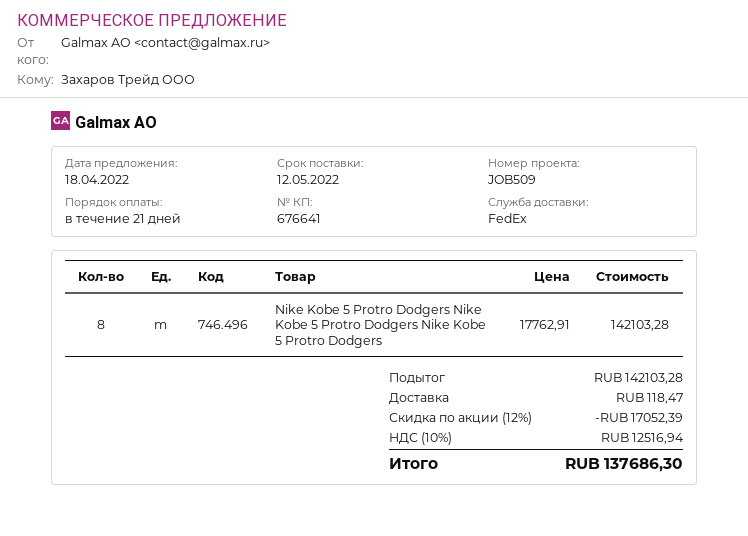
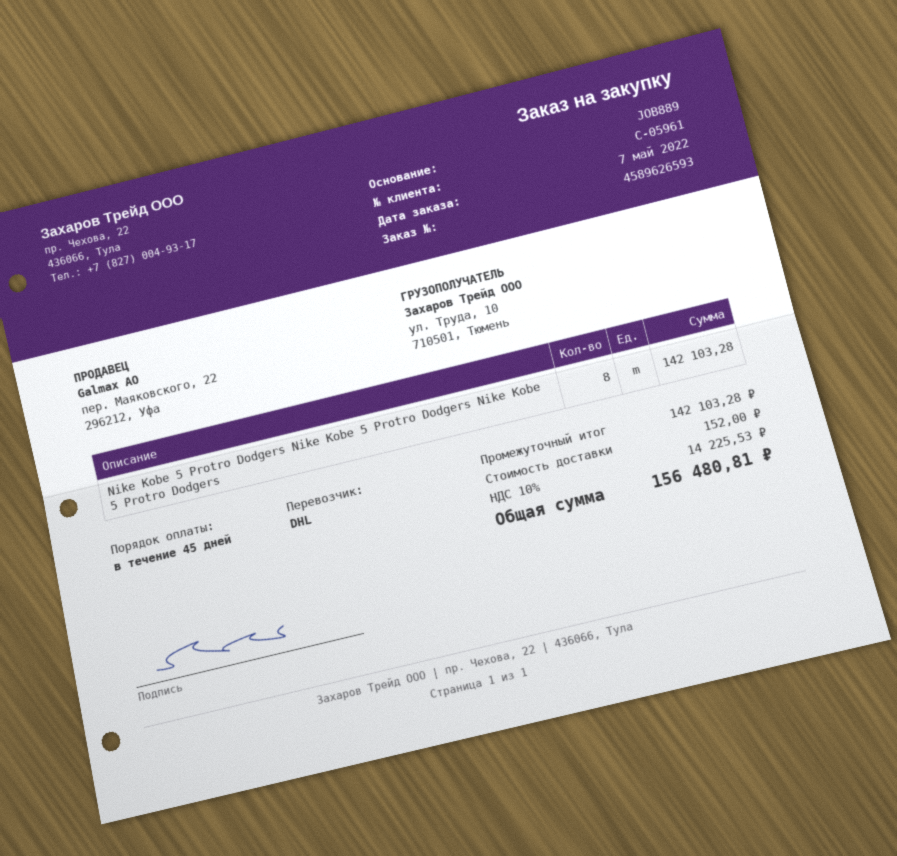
payment terms: 21 days -> 45 days
reference: JOB509 -> JOB889
shipping method: FedEx -> DHL
discount: 12% = 17052.39 -> none
shipping: 118.47 -> 152.00
tax: 10% = 12516.94 -> 10% = 14225.53
total: 137686.30 -> 156480.81

